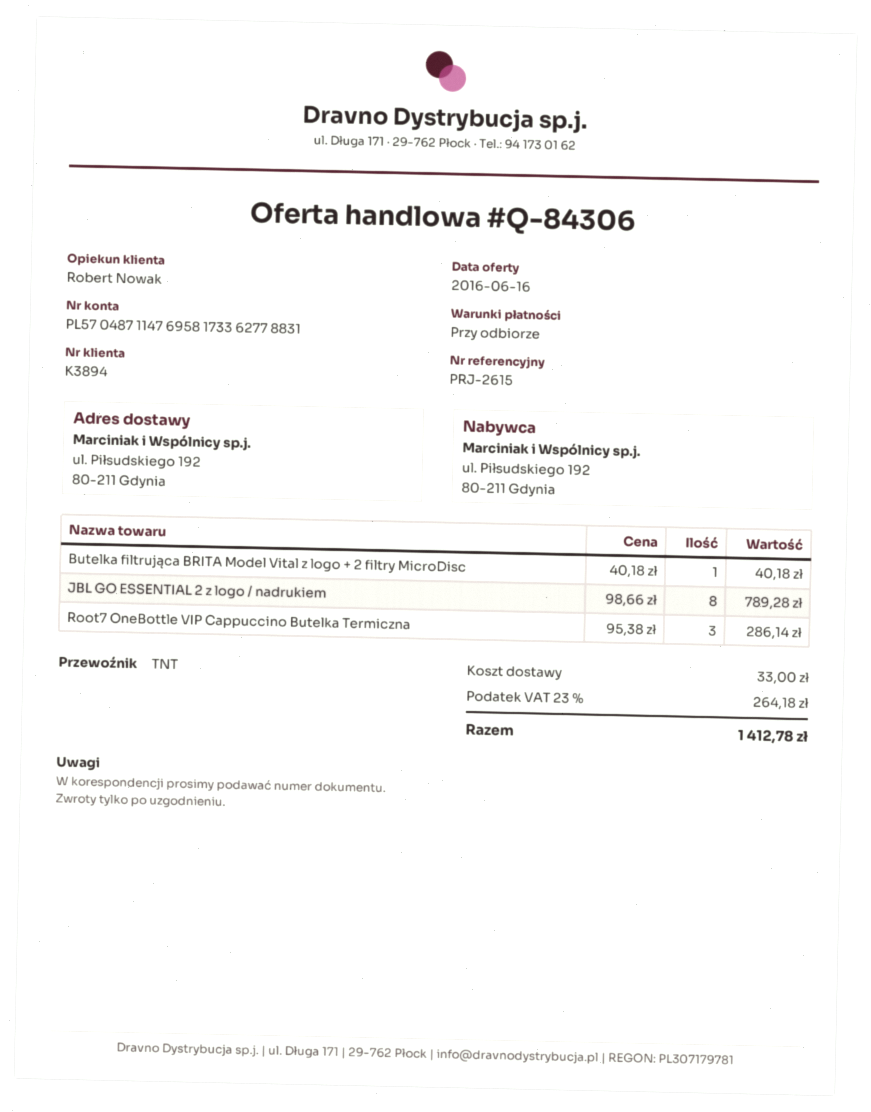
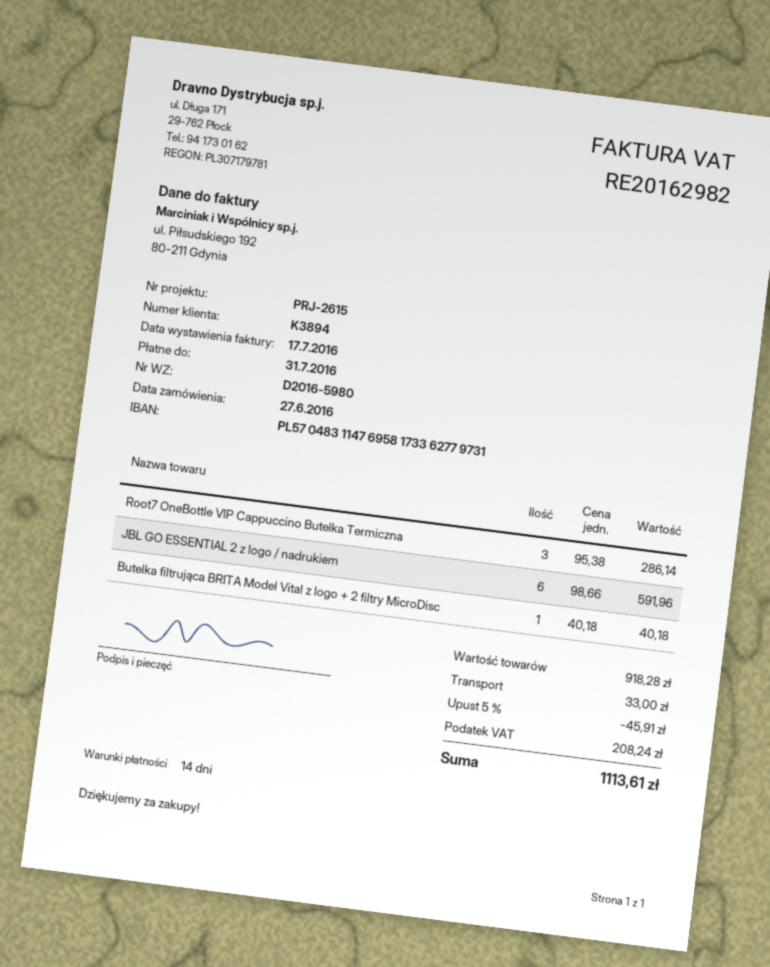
payment terms: on receipt -> 14 days
bank account: PL57048711476958173362778831 -> PL57048311476958173362779731
JBL GO ESSENTIAL 2 z logo / nadrukiem: 8 x 98.66 = 789.28 -> 6 x 98.66 = 591.96
discount: none -> 5% = 45.91
tax: 264.18 -> 208.24
total: 1412.78 -> 1113.61

